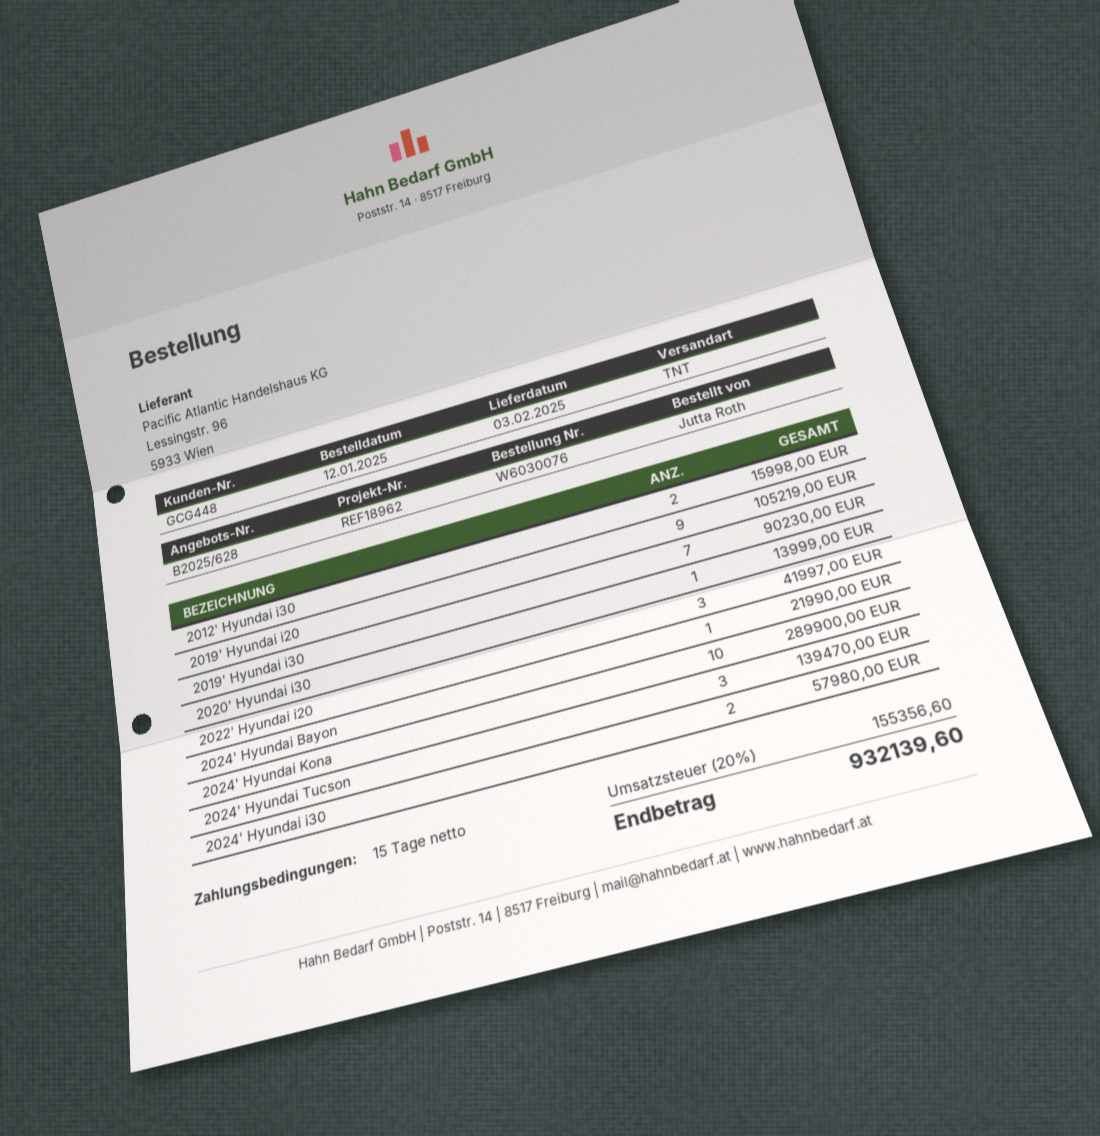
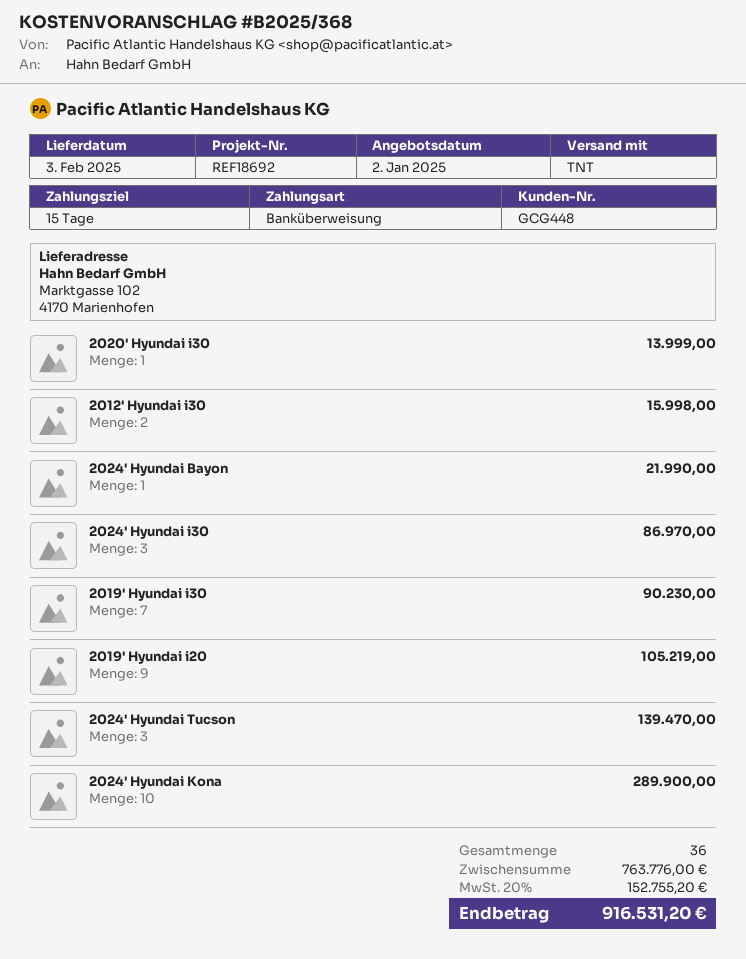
quote number: B2025/628 -> B2025/368
reference: REF18962 -> REF18692
2022' Hyundai i20: 3 for 41997.00 -> none
2024' Hyundai i30: 2 for 57980.00 -> 3 for 86970.00
tax: 20% = 155356.60 -> 20% = 152755.20
total: 932139.60 -> 916531.20

